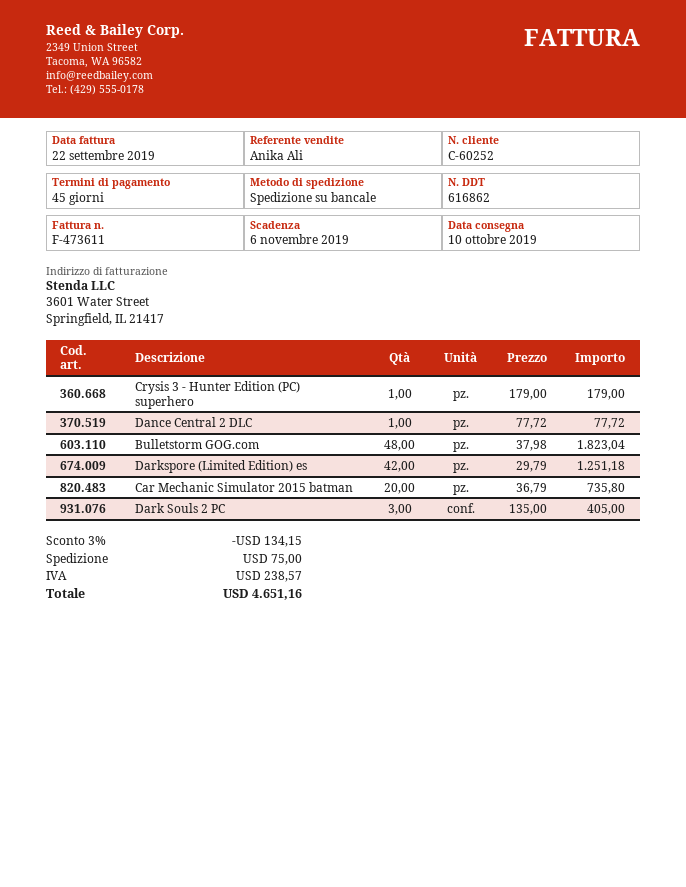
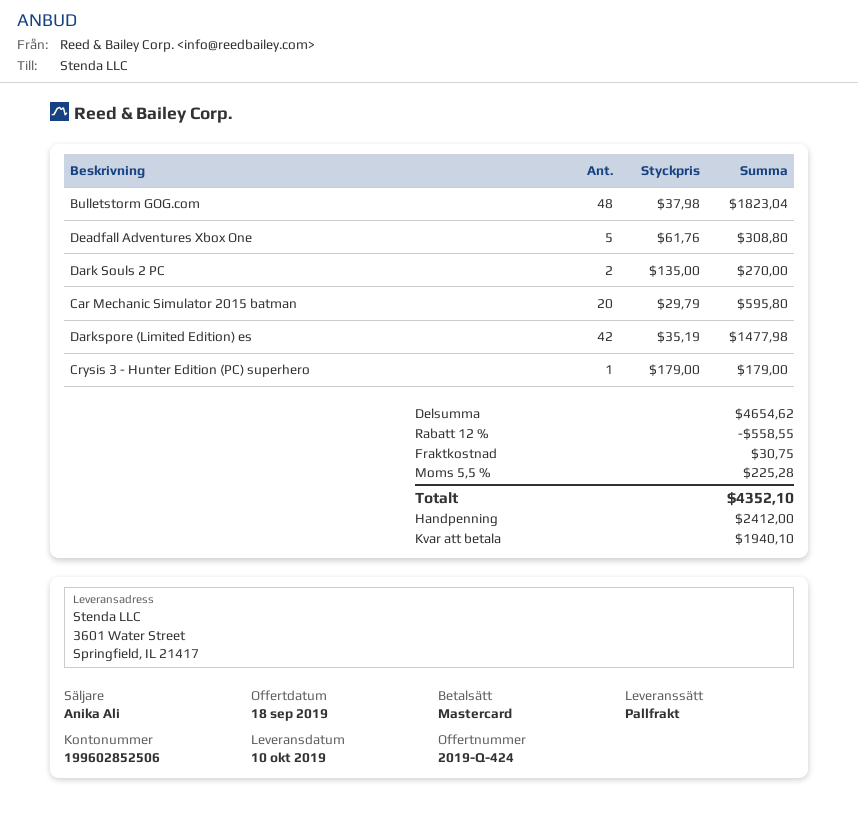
Dance Central 2 DLC: 1 x 77.72 = 77.72 -> none
Darkspore (Limited Edition) es: 42 x 29.79 = 1251.18 -> 42 x 35.19 = 1477.98
Car Mechanic Simulator 2015 batman: 20 x 36.79 = 735.80 -> 20 x 29.79 = 595.80
Dark Souls 2 PC: 3 x 135.00 = 405.00 -> 2 x 135.00 = 270.00
Deadfall Adventures Xbox One: none -> 5 x 61.76 = 308.80
discount: 3% = 134.15 -> 12% = 558.55
shipping: 75.00 -> 30.75
tax: 238.57 -> 225.28
total: 4651.16 -> 4352.10

